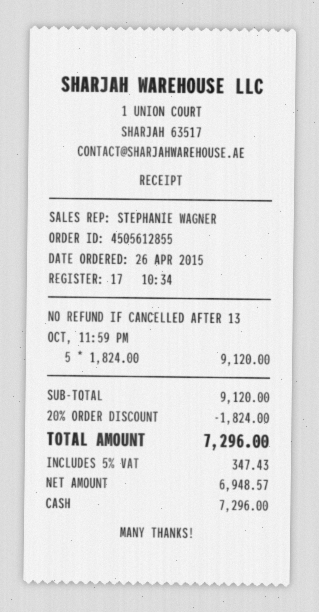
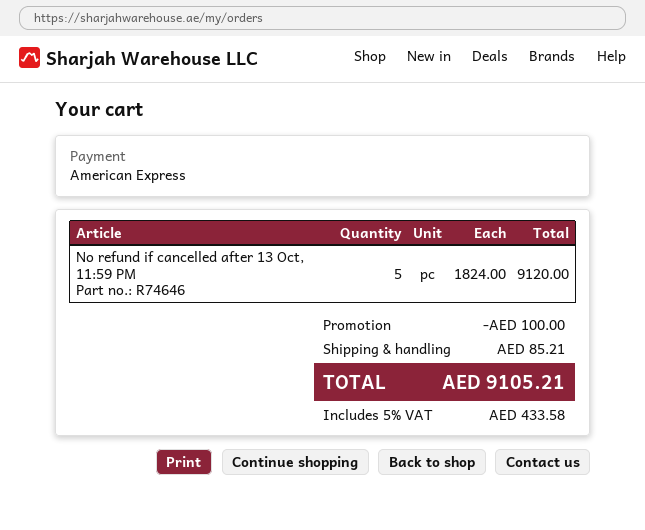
payment method: cash -> American Express
discount: 1824.00 -> 100.00
shipping: none -> 85.21
tax: 5% = 347.43 -> 5% = 433.58
total: 7296.00 -> 9105.21

